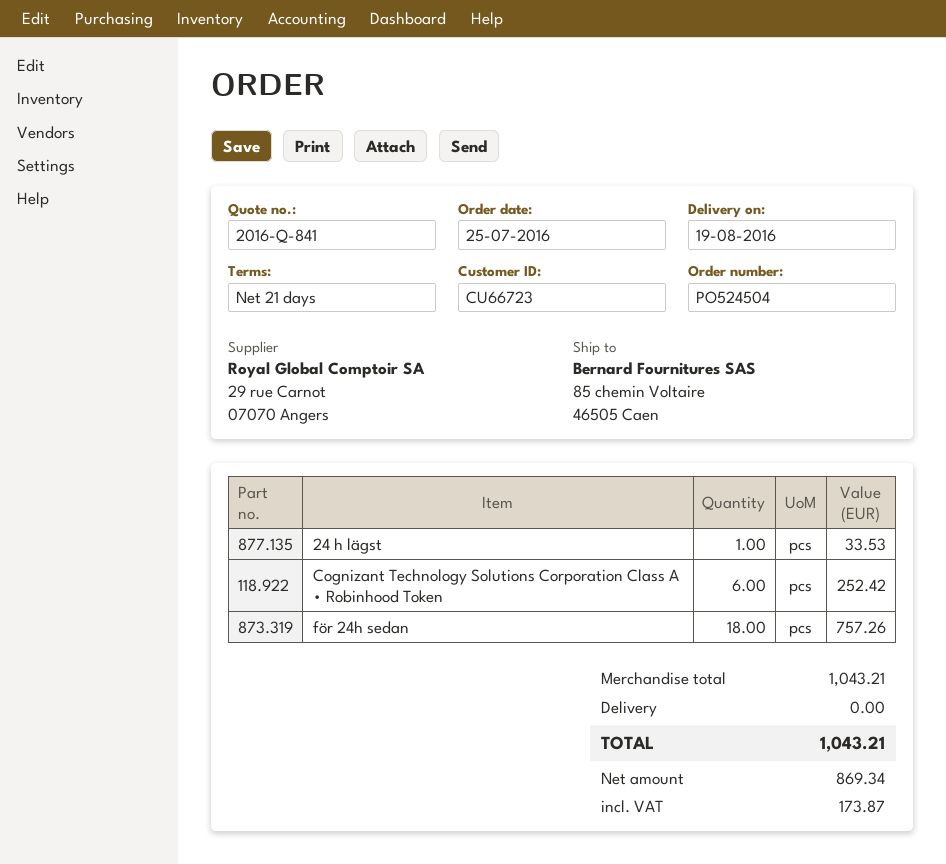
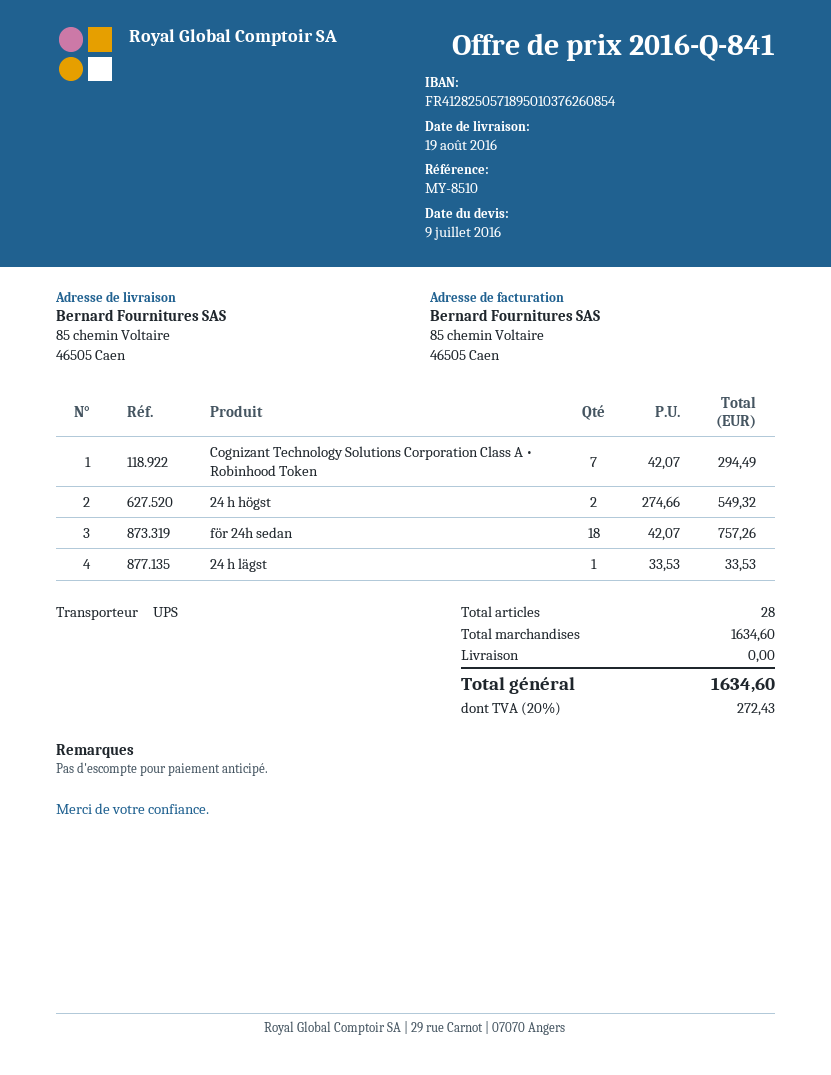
Cognizant Technology Solutions Corporation Class A • Robinhood Token: 6 for 252.42 -> 7 for 294.49
24 h högst: none -> 2 for 549.32
subtotal: 1043.21 -> 1634.60
tax: 173.87 -> 272.43
total: 1043.21 -> 1634.60

